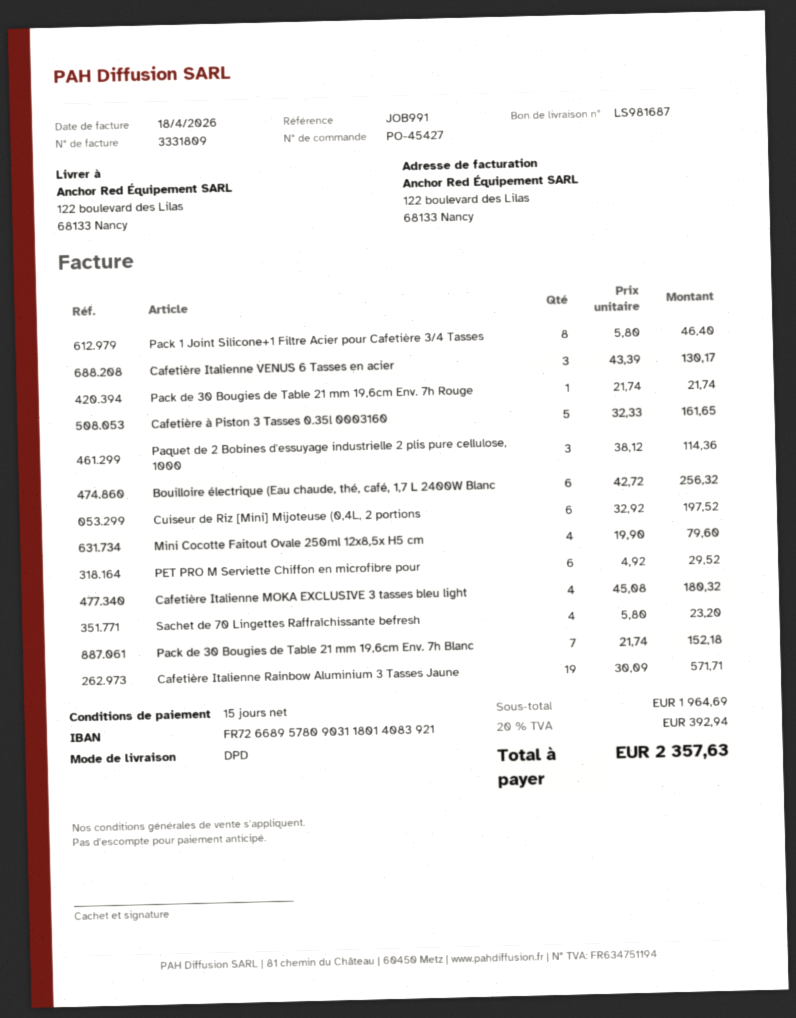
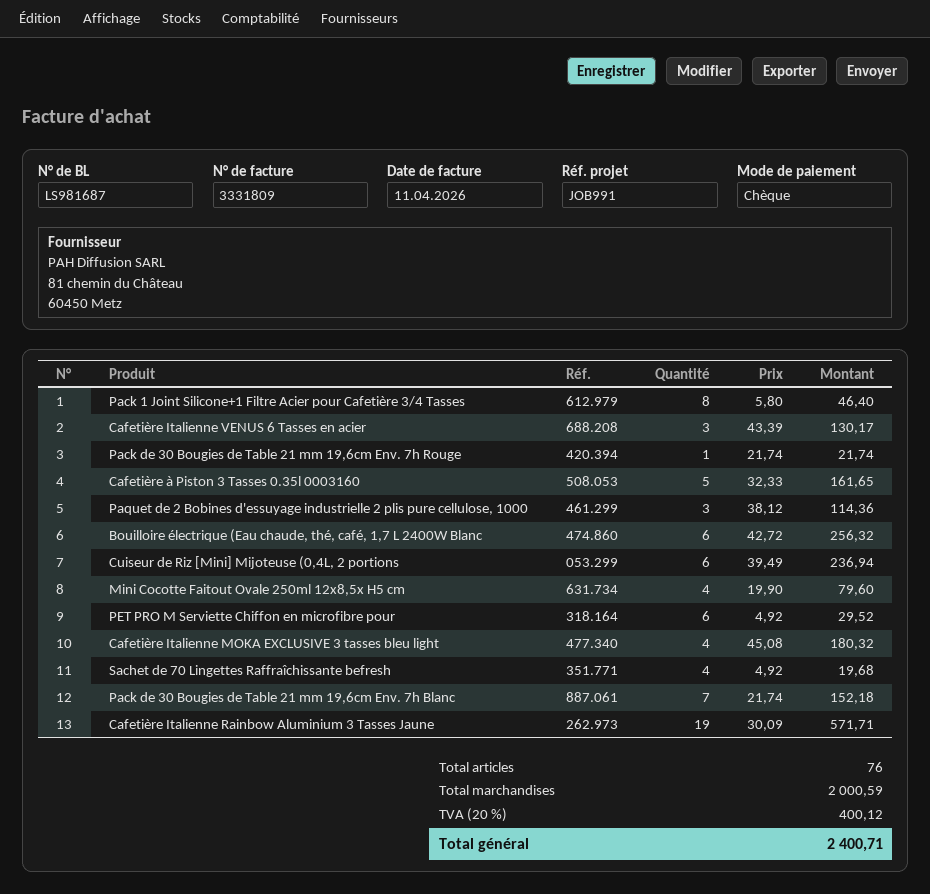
invoice date: 2026-04-18 -> 2026-04-11
Cuiseur de Riz [Mini] Mijoteuse (0,4L, 2 portions: 6 x 32.92 = 197.52 -> 6 x 39.49 = 236.94
Sachet de 70 Lingettes Raffraîchissante befresh: 4 x 5.80 = 23.20 -> 4 x 4.92 = 19.68
subtotal: 1964.69 -> 2000.59
tax: 20% = 392.94 -> 20% = 400.12
total: 2357.63 -> 2400.71

